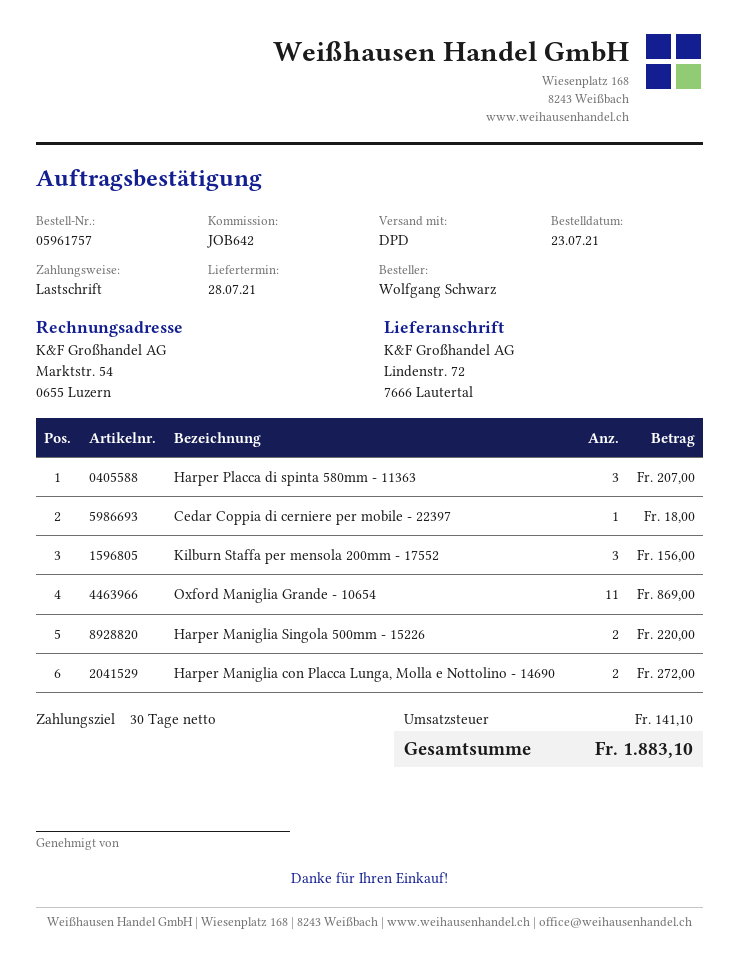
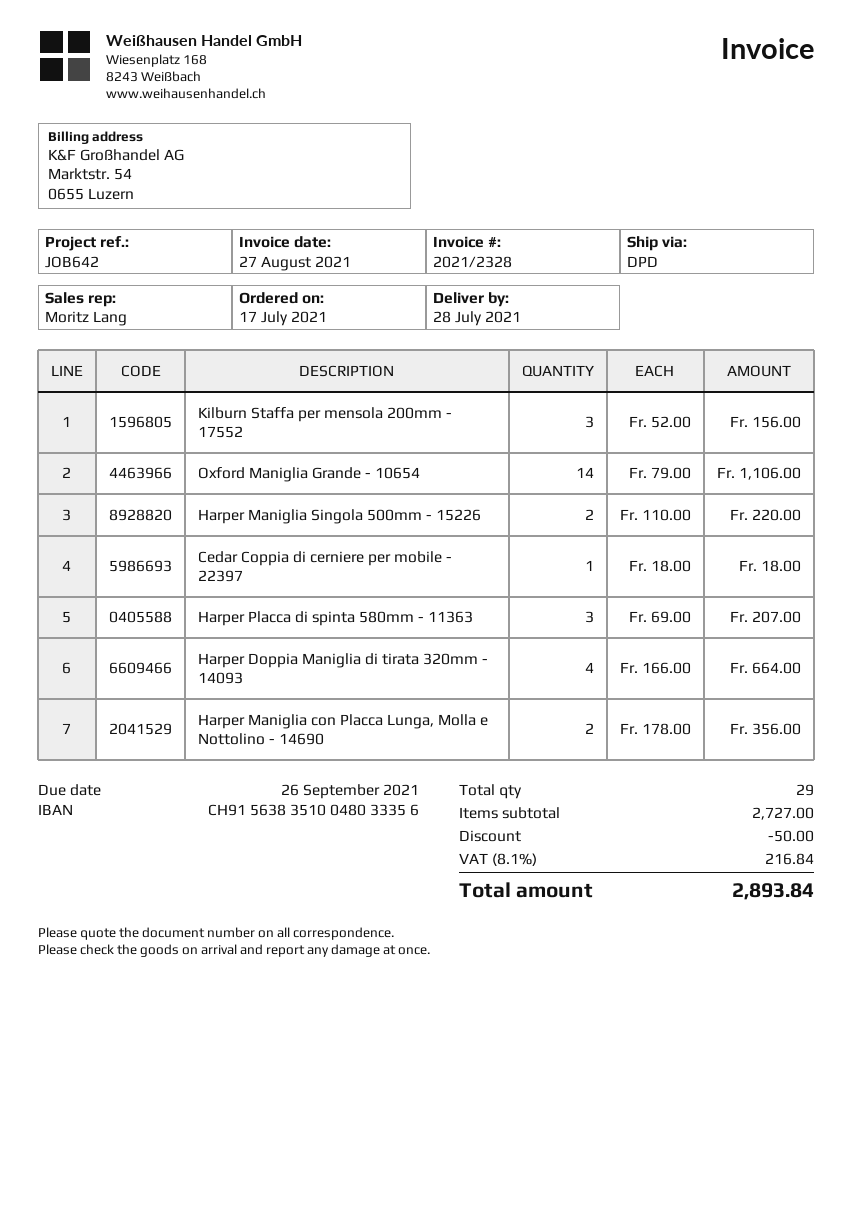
order date: 2021-07-23 -> 2021-07-17
Oxford Maniglia Grande - 10654: 11 for 869.00 -> 14 for 1106.00
Harper Maniglia con Placca Lunga, Molla e Nottolino - 14690: 2 for 272.00 -> 2 for 356.00
Harper Doppia Maniglia di tirata 320mm - 14093: none -> 4 for 664.00
discount: none -> 50.00
tax: 141.10 -> 216.84
total: 1883.10 -> 2893.84

